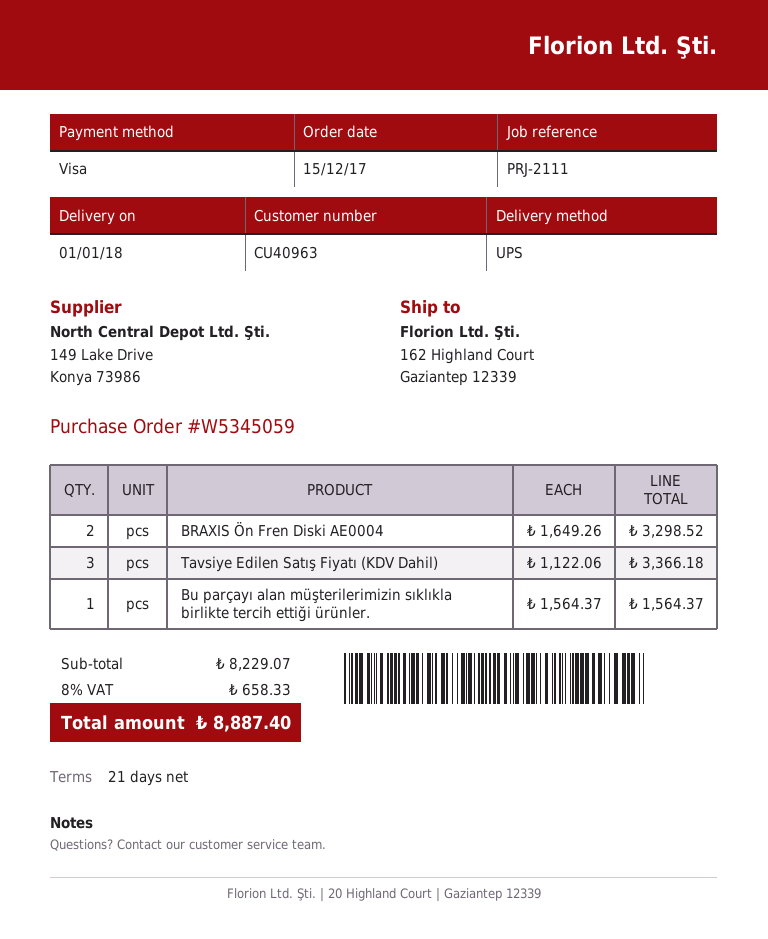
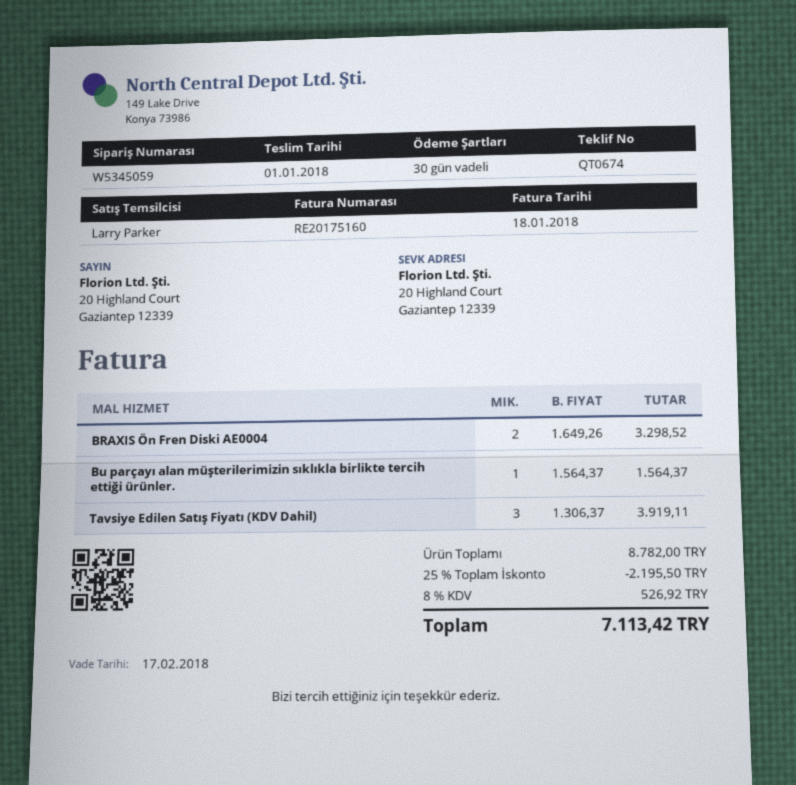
payment terms: 21 days -> 30 days
ship to: 162 Highland Court, Gaziantep 12339 -> 20 Highland Court, Gaziantep 12339
Tavsiye Edilen Satış Fiyatı (KDV Dahil): 3 x 1122.06 = 3366.18 -> 3 x 1306.37 = 3919.11
subtotal: 8229.07 -> 8782.00
discount: none -> 25% = 2195.50
tax: 8% = 658.33 -> 8% = 526.92
total: 8887.40 -> 7113.42

